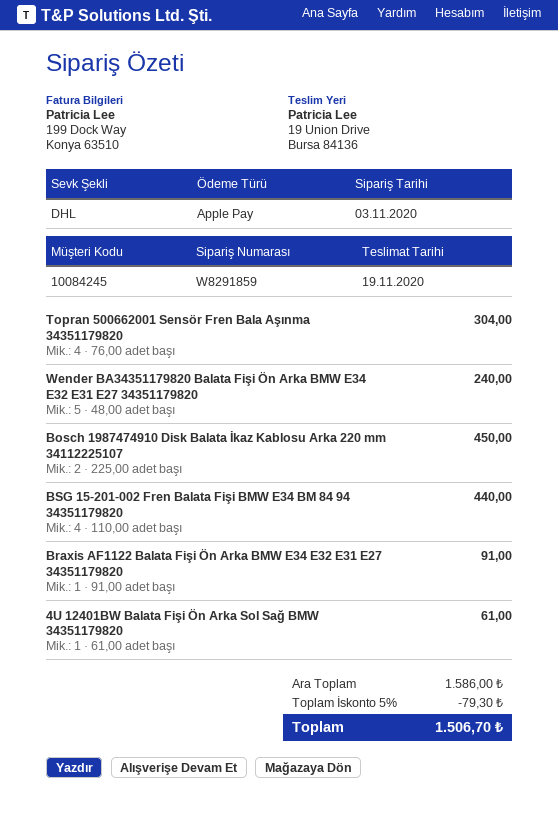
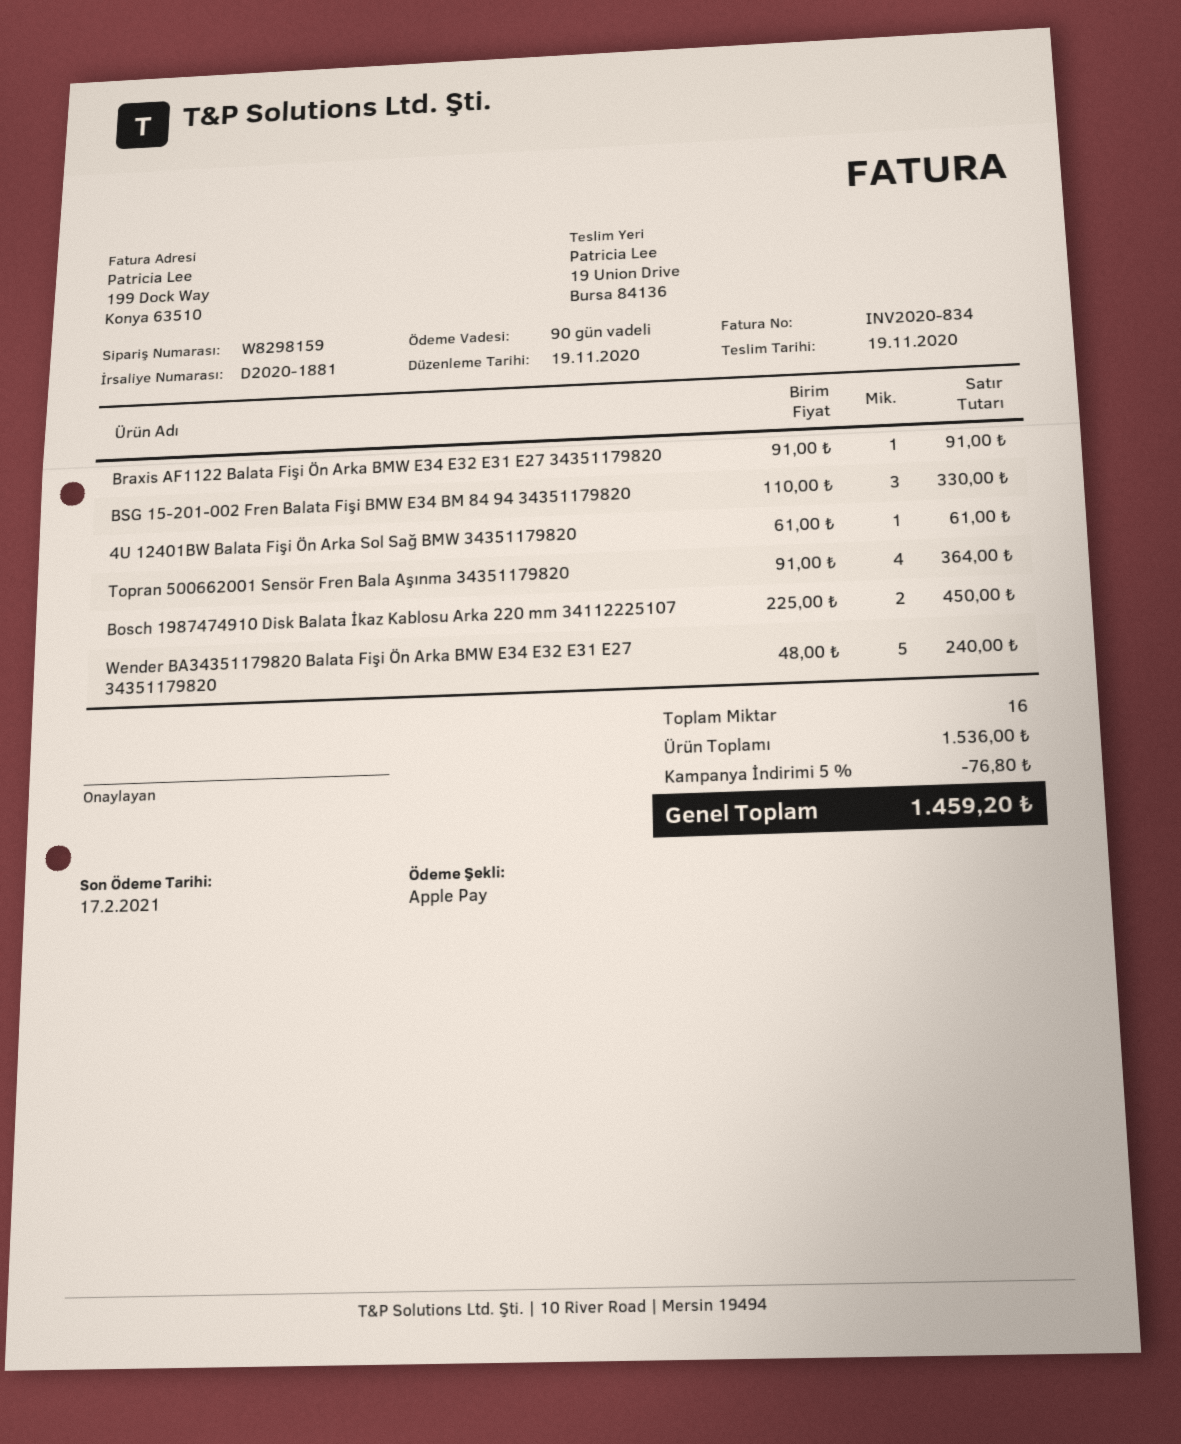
order number: W8291859 -> W8298159
Topran 500662001 Sensör Fren Bala Aşınma 34351179820: 4 x 76.00 = 304.00 -> 4 x 91.00 = 364.00
BSG 15-201-002 Fren Balata Fişi BMW E34 BM 84 94 34351179820: 4 x 110.00 = 440.00 -> 3 x 110.00 = 330.00
subtotal: 1586.00 -> 1536.00
discount: 5% = 79.30 -> 5% = 76.80
total: 1506.70 -> 1459.20

